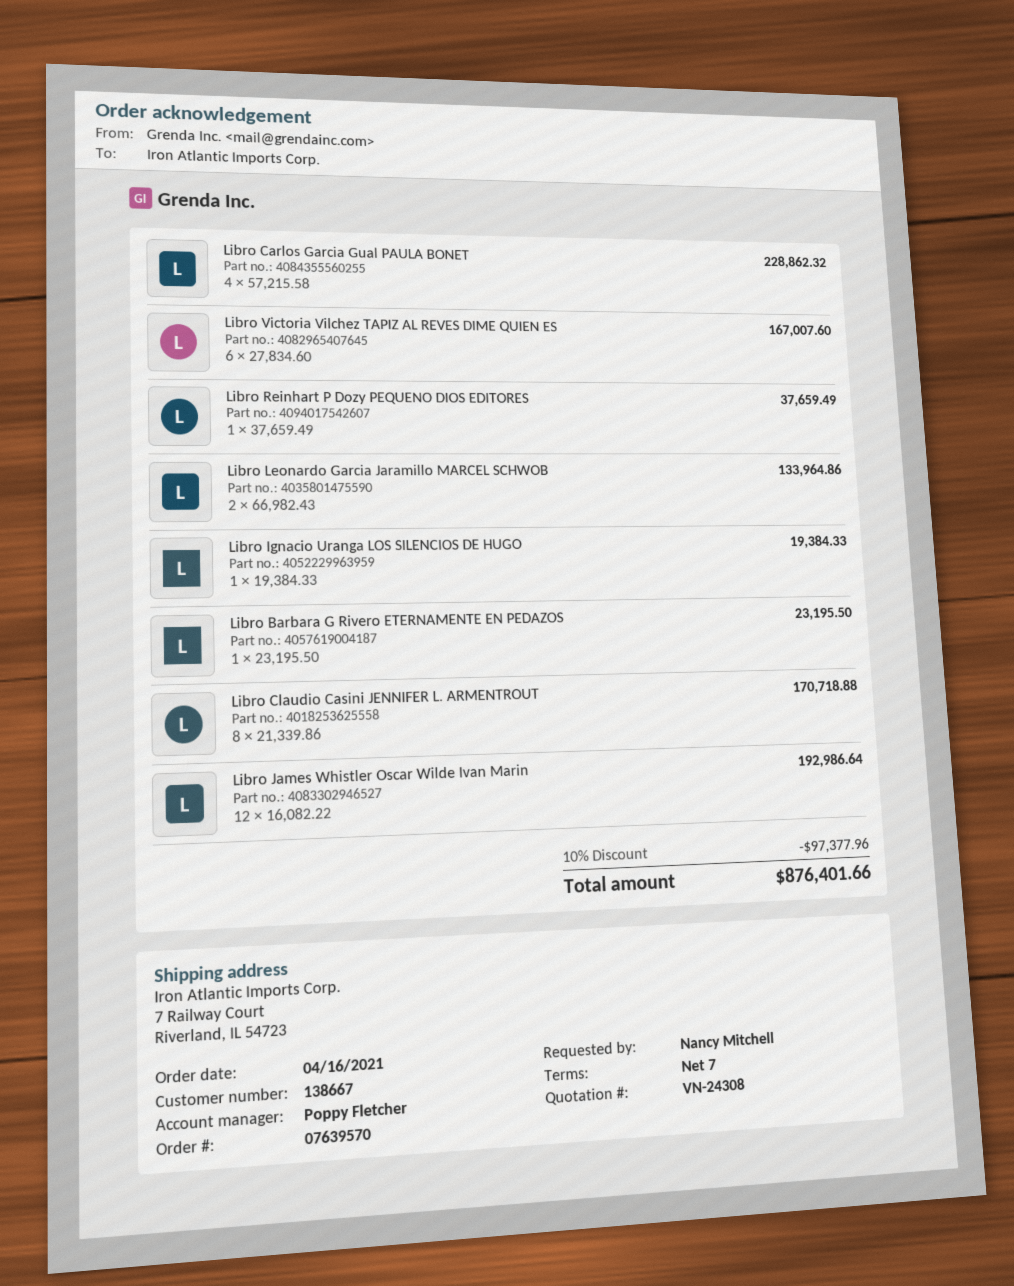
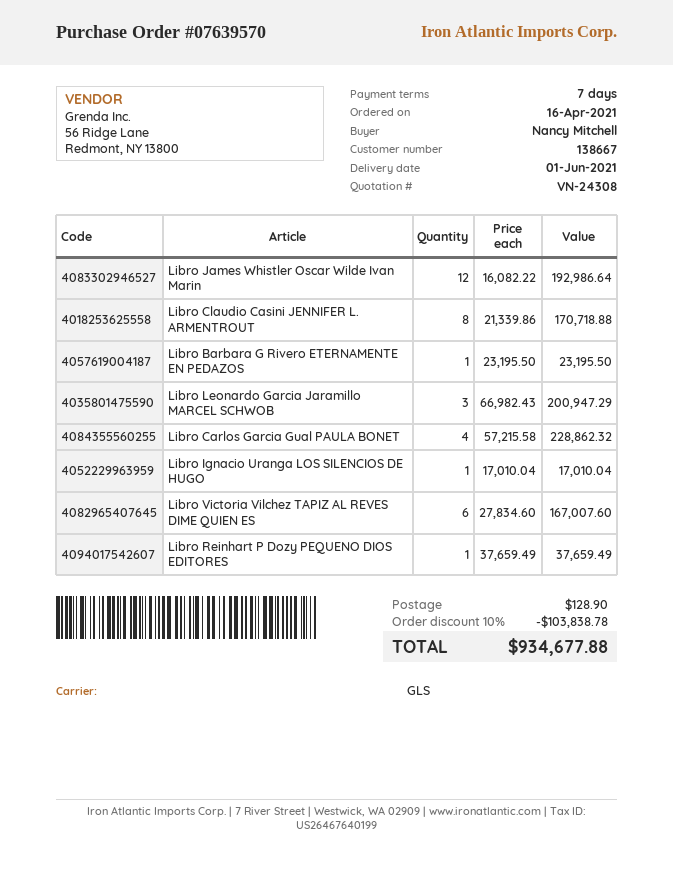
Libro Leonardo Garcia Jaramillo MARCEL SCHWOB: 2 x 66982.43 = 133964.86 -> 3 x 66982.43 = 200947.29
Libro Ignacio Uranga LOS SILENCIOS DE HUGO: 1 x 19384.33 = 19384.33 -> 1 x 17010.04 = 17010.04
discount: 10% = 97377.96 -> 10% = 103838.78
shipping: none -> 128.90
total: 876401.66 -> 934677.88

